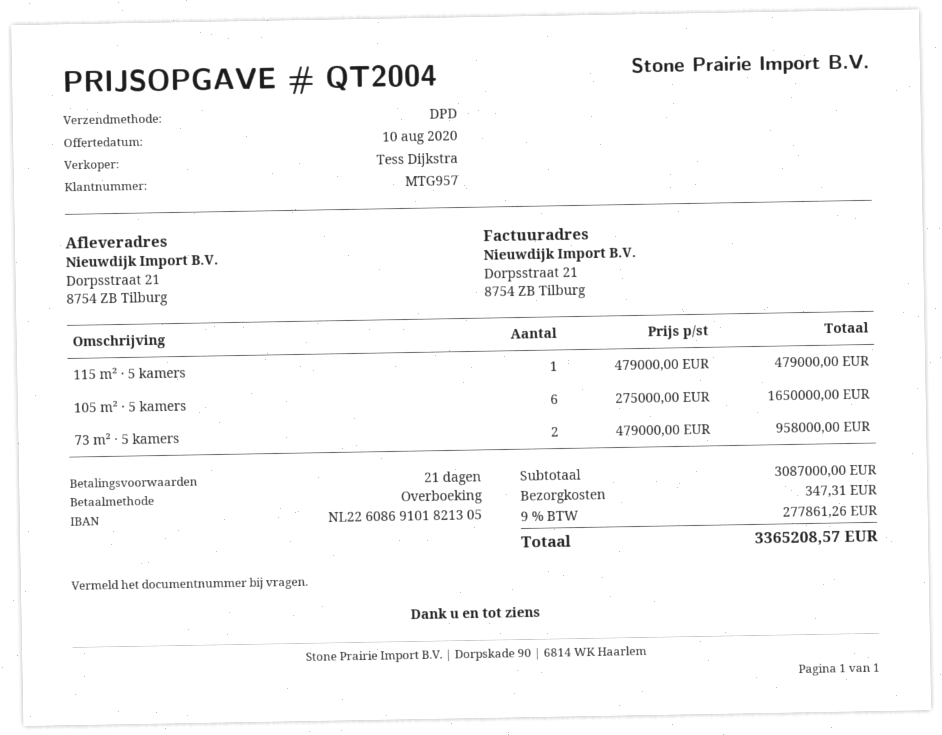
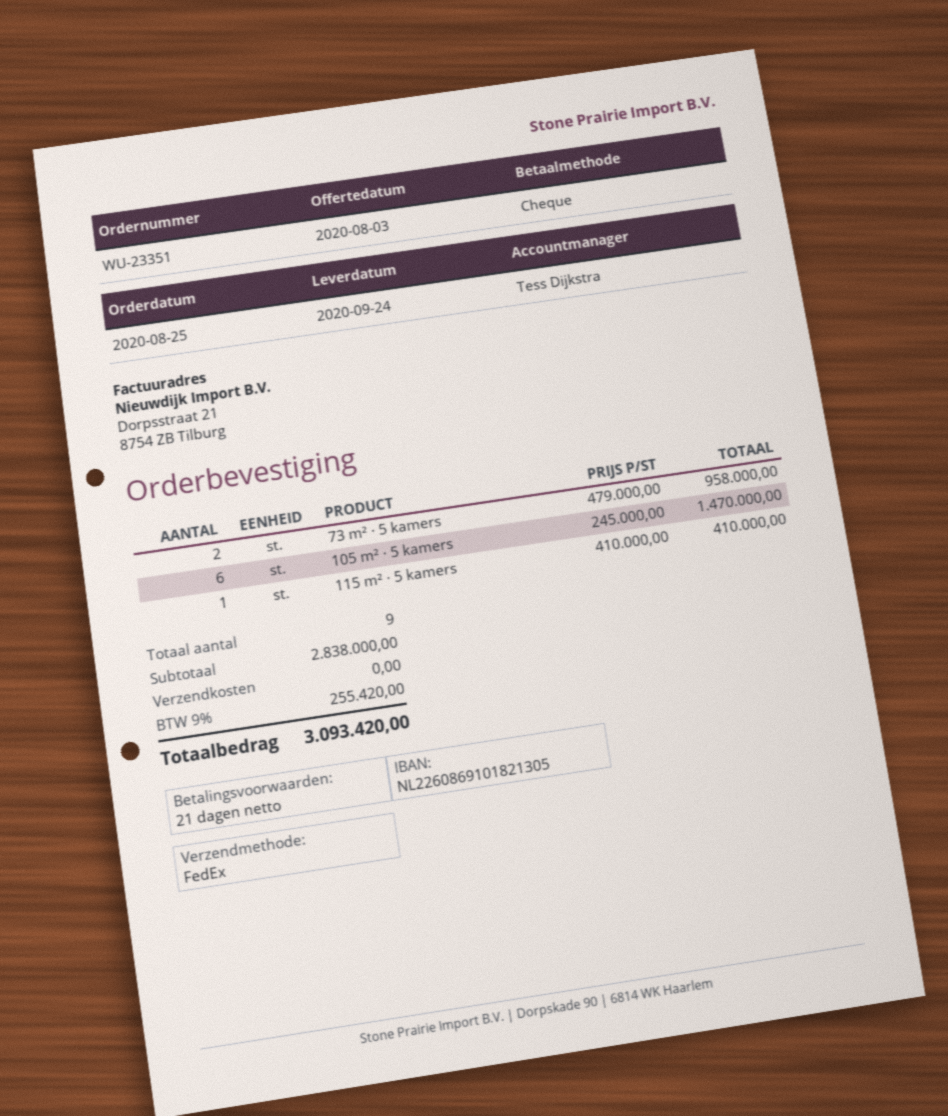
quote date: 2020-08-10 -> 2020-08-03
payment method: bank transfer -> cheque
shipping method: DPD -> FedEx
115 m² · 5 kamers: 1 x 479000.00 = 479000.00 -> 1 x 410000.00 = 410000.00
105 m² · 5 kamers: 6 x 275000.00 = 1650000.00 -> 6 x 245000.00 = 1470000.00
subtotal: 3087000.00 -> 2838000.00
shipping: 347.31 -> 0.00
tax: 9% = 277861.26 -> 9% = 255420.00
total: 3365208.57 -> 3093420.00

